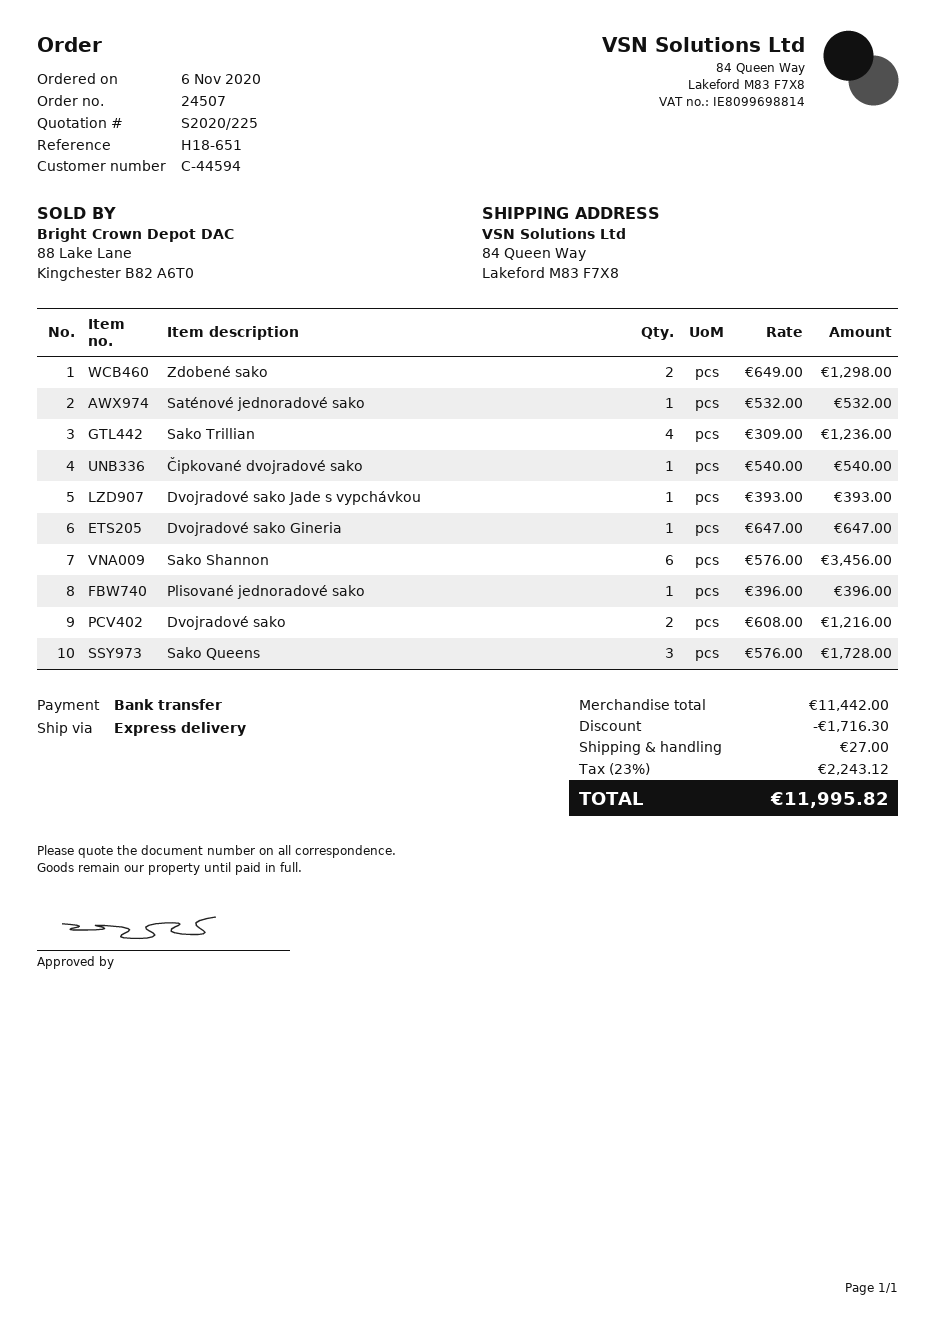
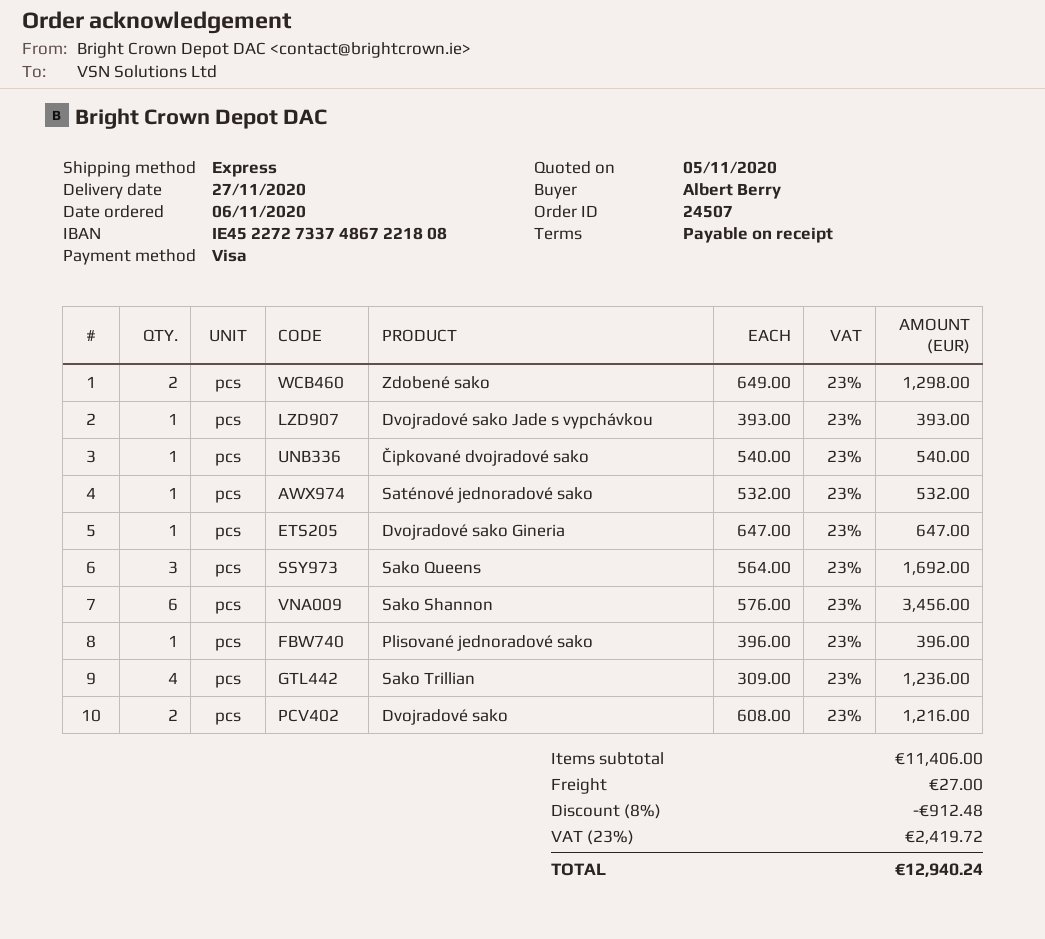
payment method: bank transfer -> Visa
Sako Queens: 3 x 576.00 = 1728.00 -> 3 x 564.00 = 1692.00
subtotal: 11442.00 -> 11406.00
discount: 1716.30 -> 912.48
tax: 23% = 2243.12 -> 23% = 2419.72
total: 11995.82 -> 12940.24

